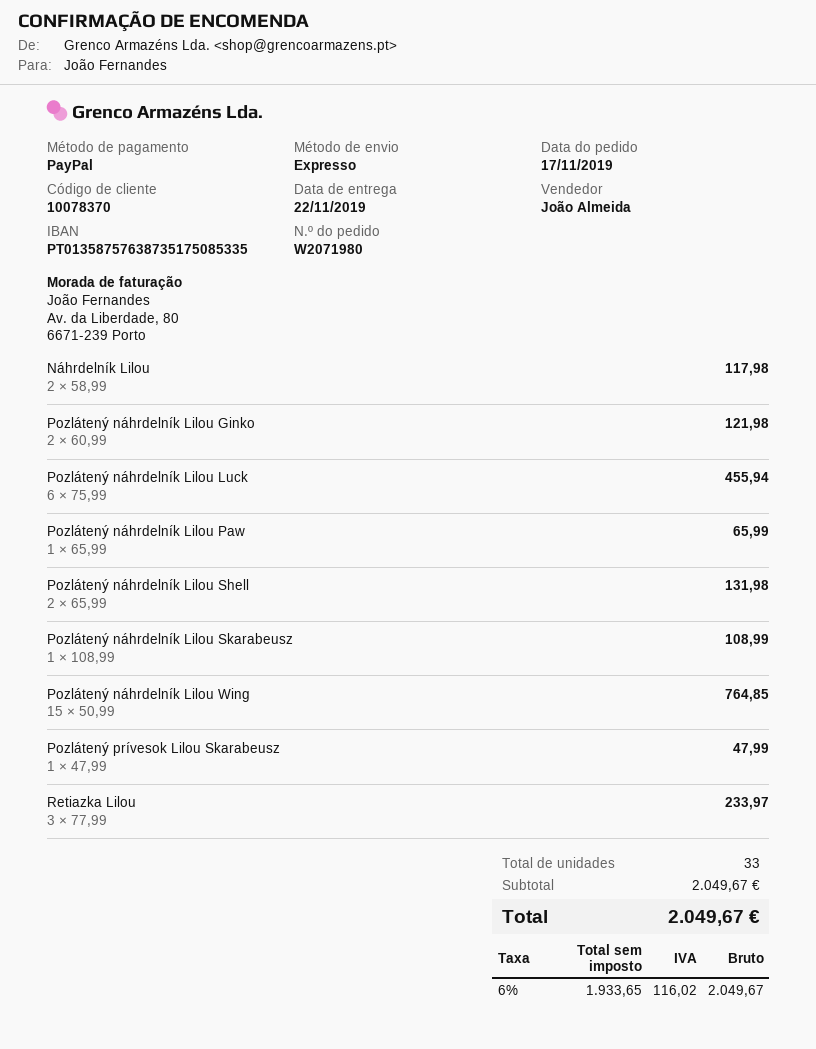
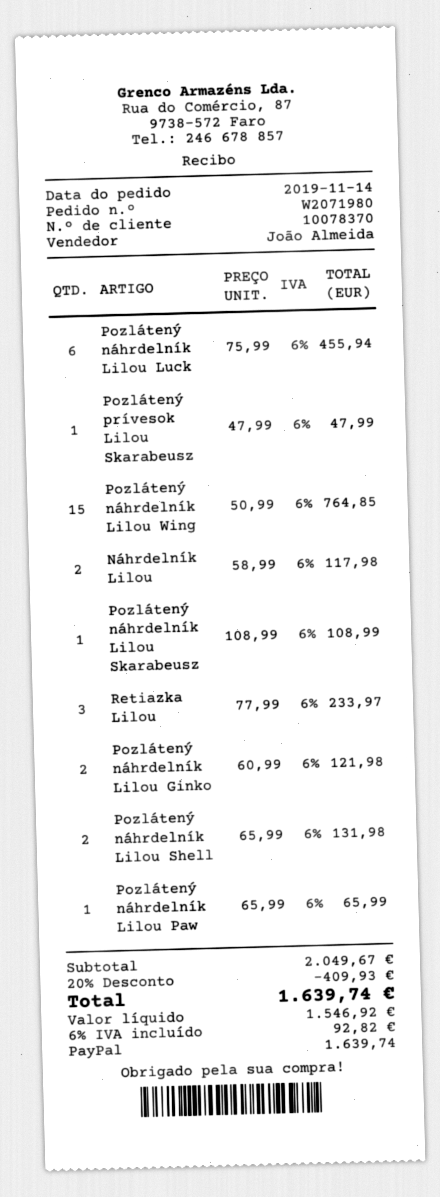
order date: 2019-11-17 -> 2019-11-14
discount: none -> 20% = 409.93
net: 1933.65 -> 1546.92
tax: 6% = 116.02 -> 6% = 92.82
total: 2049.67 -> 1639.74

